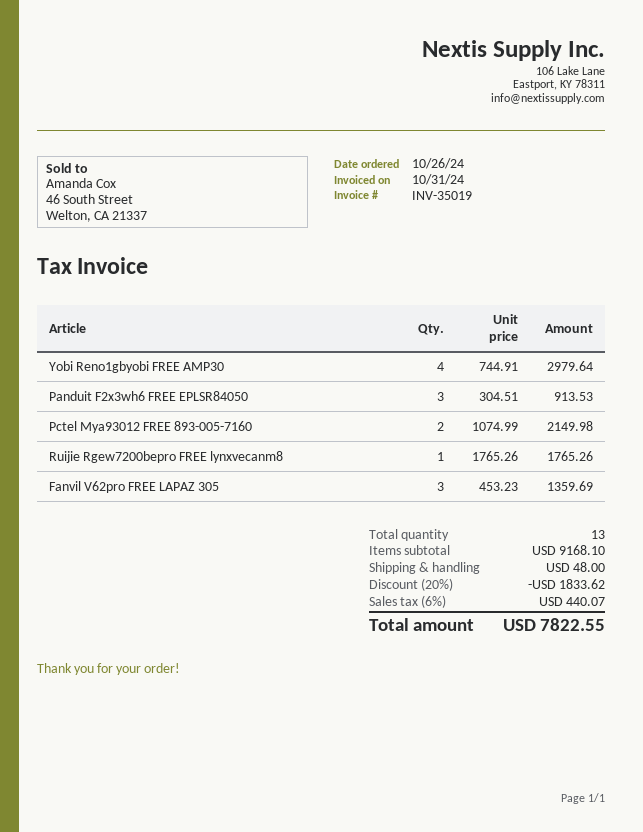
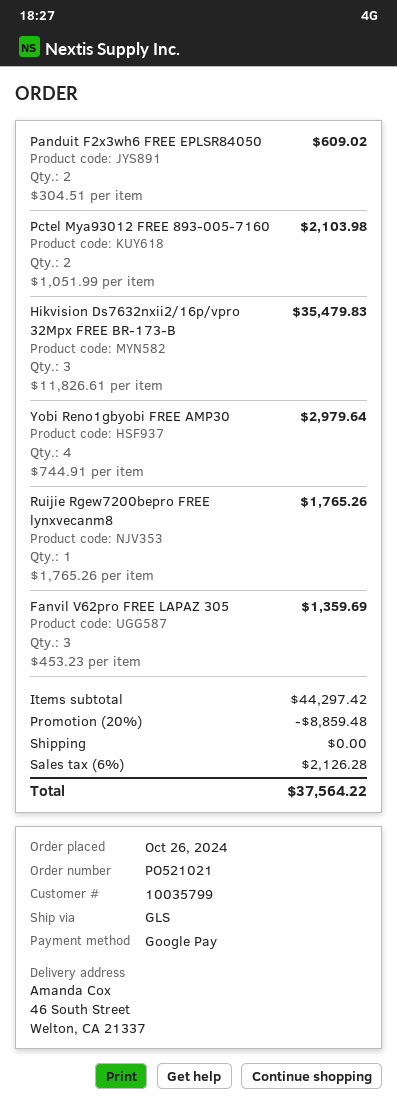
Panduit F2x3wh6 FREE EPLSR84050: 3 x 304.51 = 913.53 -> 2 x 304.51 = 609.02
Pctel Mya93012 FREE 893-005-7160: 2 x 1074.99 = 2149.98 -> 2 x 1051.99 = 2103.98
Hikvision Ds7632nxii2/16p/vpro 32Mpx FREE BR-173-B: none -> 3 x 11826.61 = 35479.83
subtotal: 9168.10 -> 44297.42
discount: 20% = 1833.62 -> 20% = 8859.48
shipping: 48.00 -> 0.00
tax: 6% = 440.07 -> 6% = 2126.28
total: 7822.55 -> 37564.22

